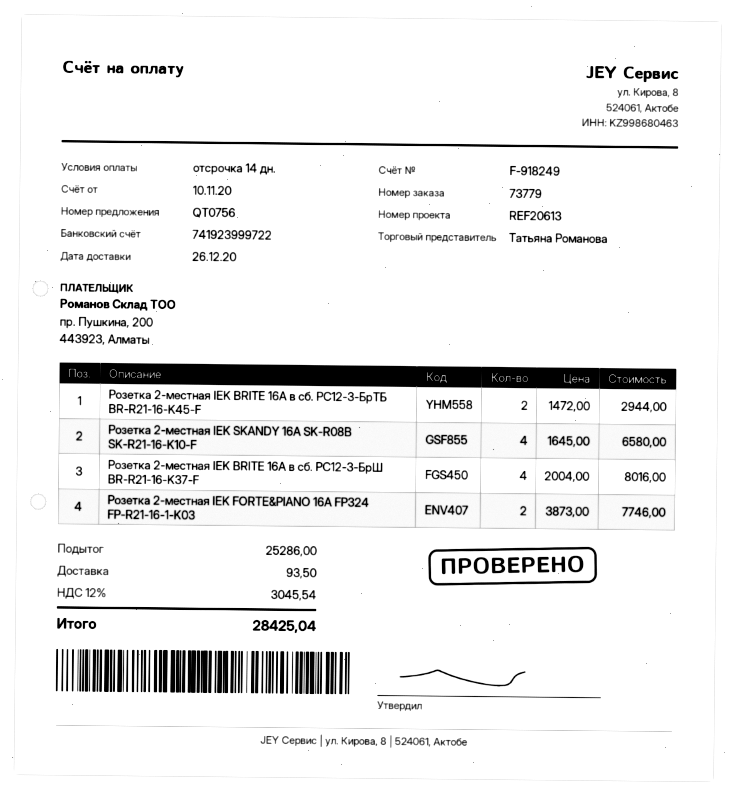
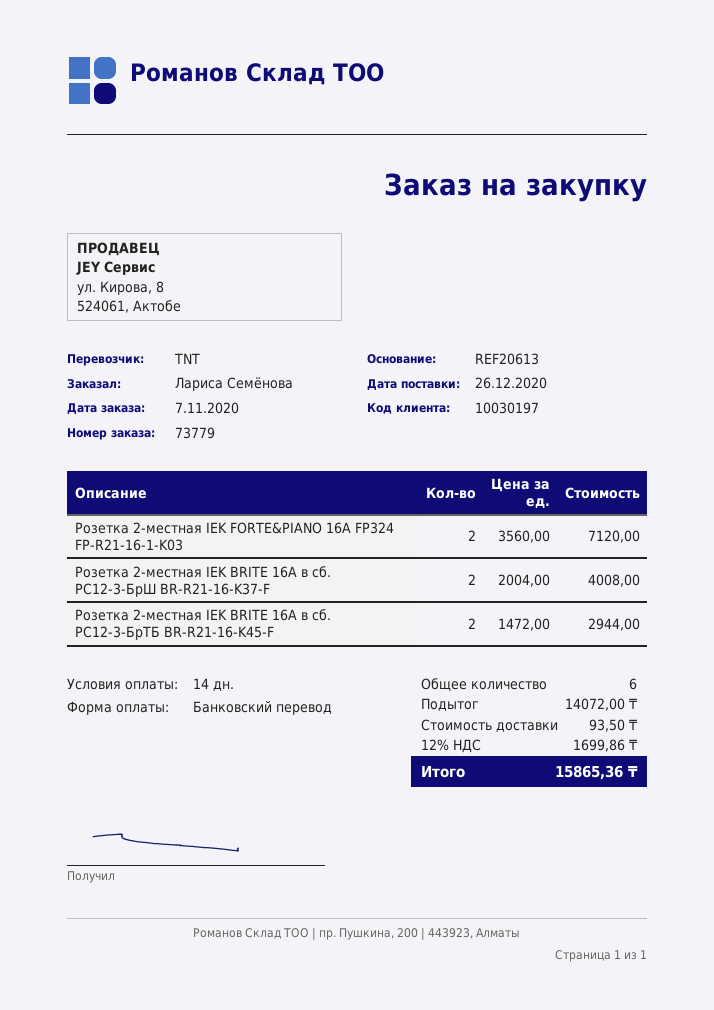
Розетка 2-местная IEK SKANDY 16А SK-R08B SK-R21-16-K10-F: 4 x 1645.00 = 6580.00 -> none
Розетка 2-местная IEK BRITE 16А в сб. РС12-3-БрШ BR-R21-16-K37-F: 4 x 2004.00 = 8016.00 -> 2 x 2004.00 = 4008.00
Розетка 2-местная IEK FORTE&PIANO 16А FP324 FP-R21-16-1-K03: 2 x 3873.00 = 7746.00 -> 2 x 3560.00 = 7120.00
subtotal: 25286.00 -> 14072.00
tax: 12% = 3045.54 -> 12% = 1699.86
total: 28425.04 -> 15865.36

